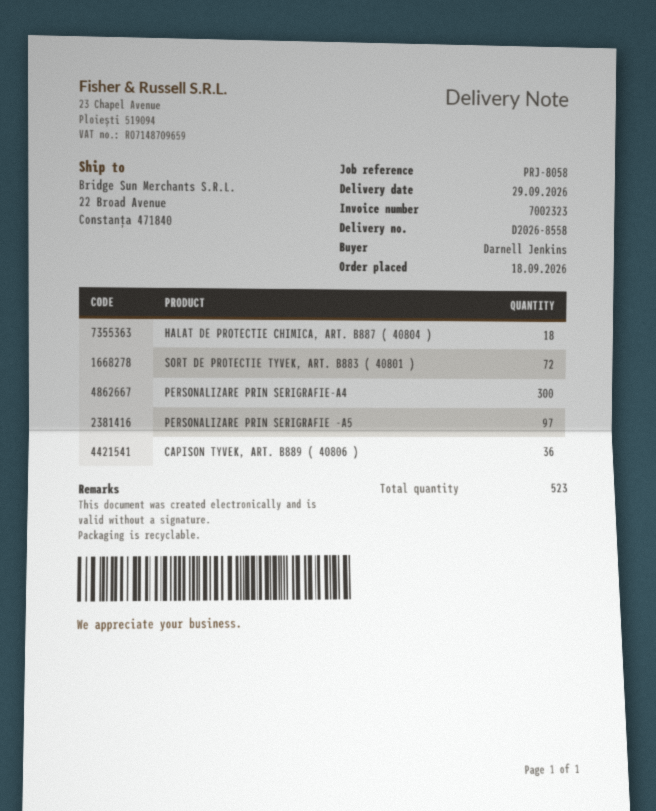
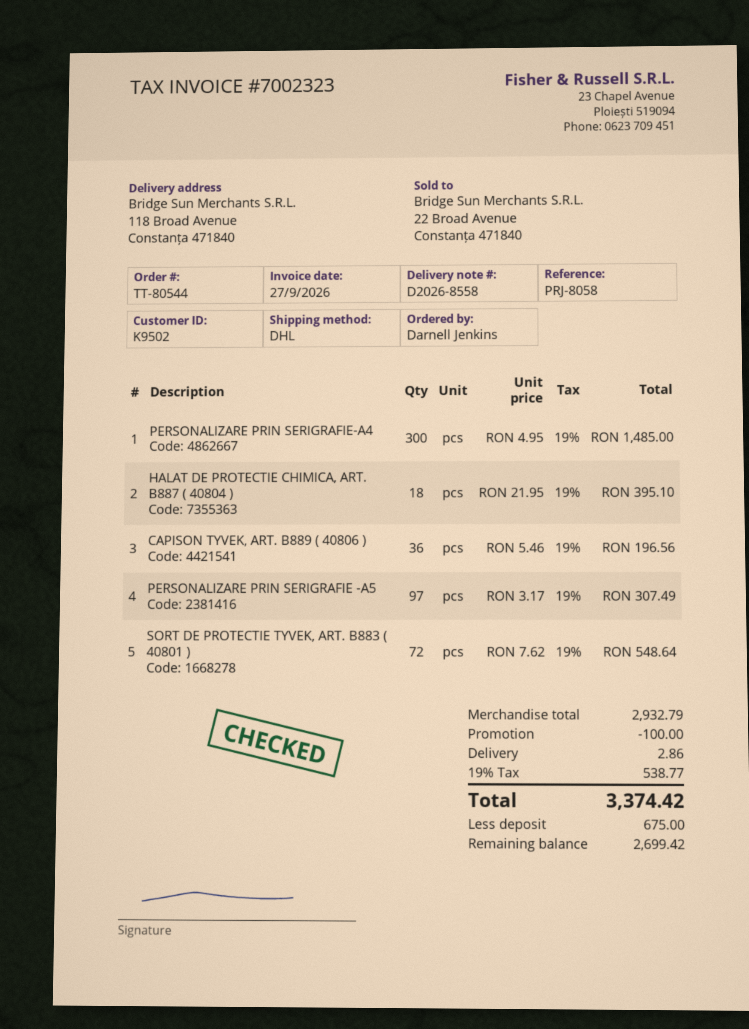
ship to: 22 Broad Avenue, Constanța 471840 -> 118 Broad Avenue, Constanța 471840

